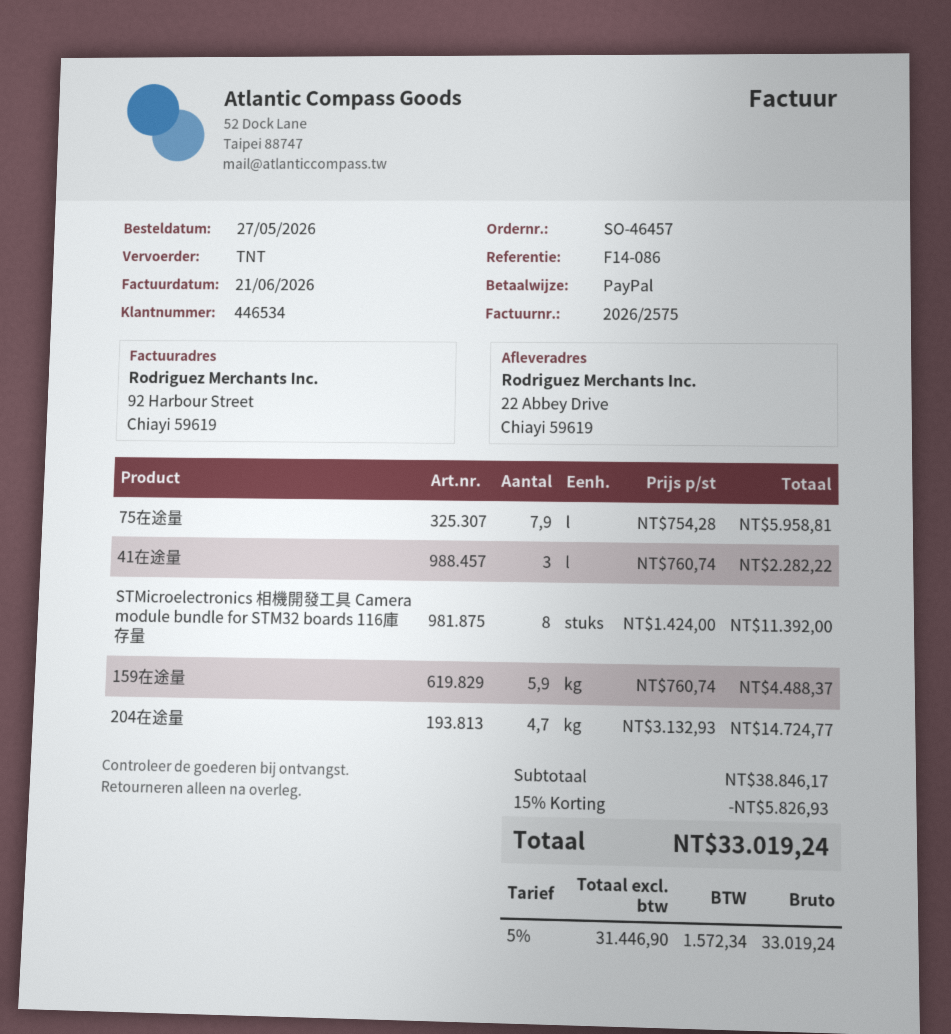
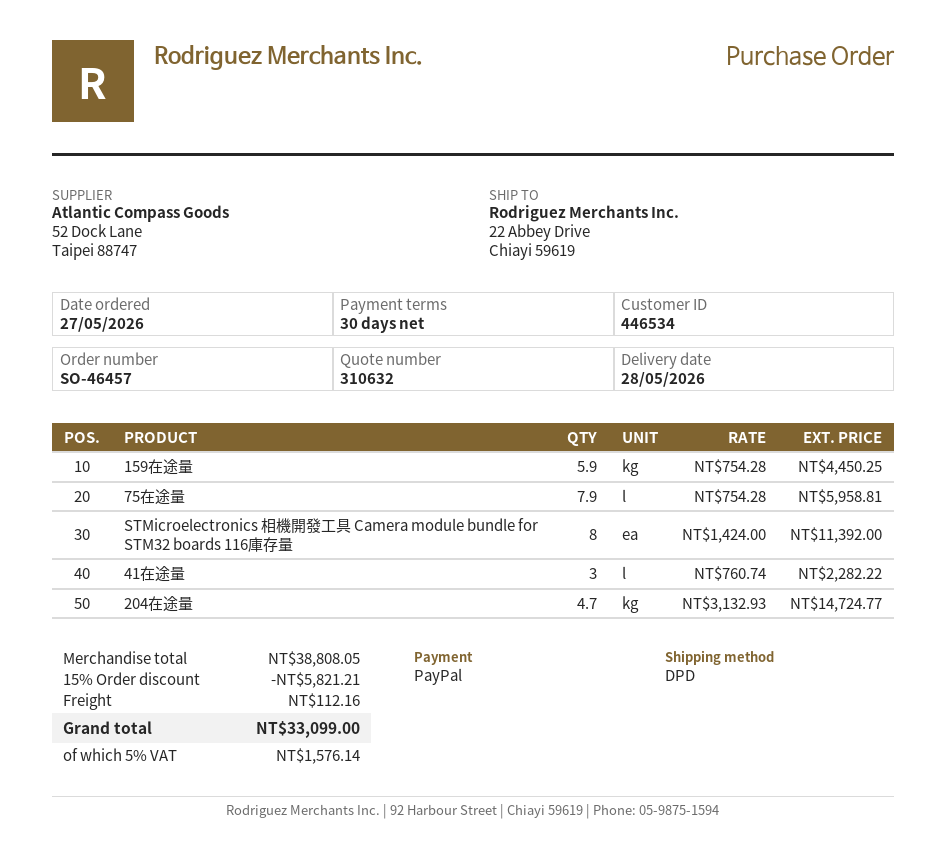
shipping method: TNT -> DPD
159在途量: 5.9 x 760.74 = 4488.37 -> 5.9 x 754.28 = 4450.25
subtotal: 38846.17 -> 38808.05
discount: 15% = 5826.93 -> 15% = 5821.21
shipping: none -> 112.16
tax: 5% = 1572.34 -> 5% = 1576.14
total: 33019.24 -> 33099.00

